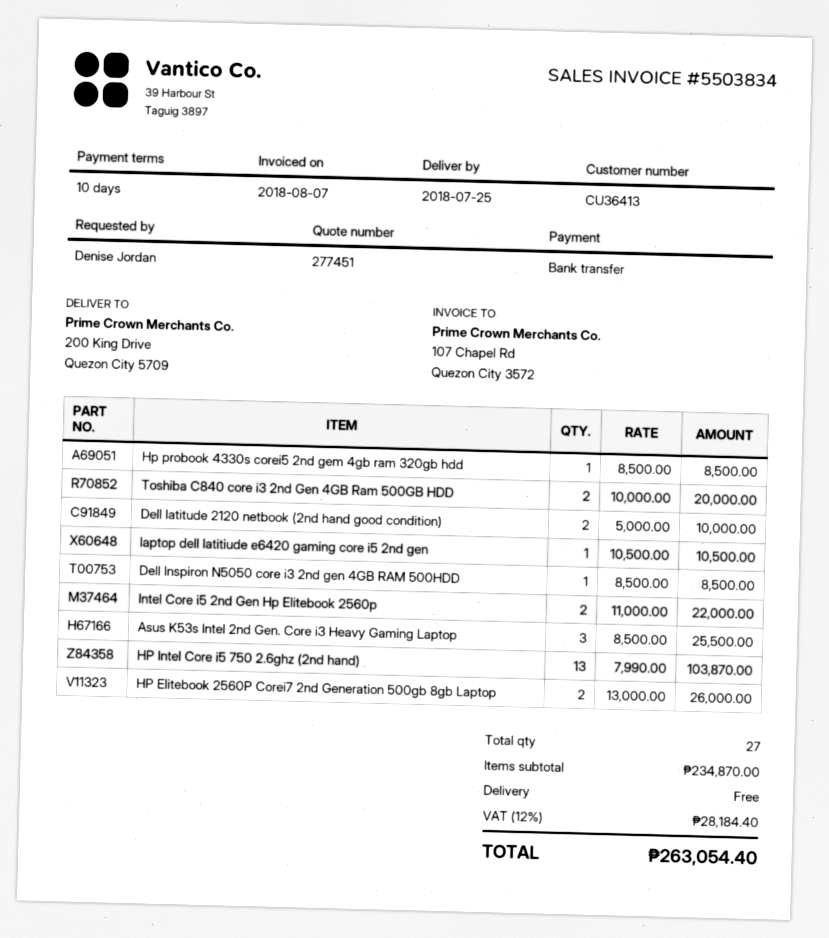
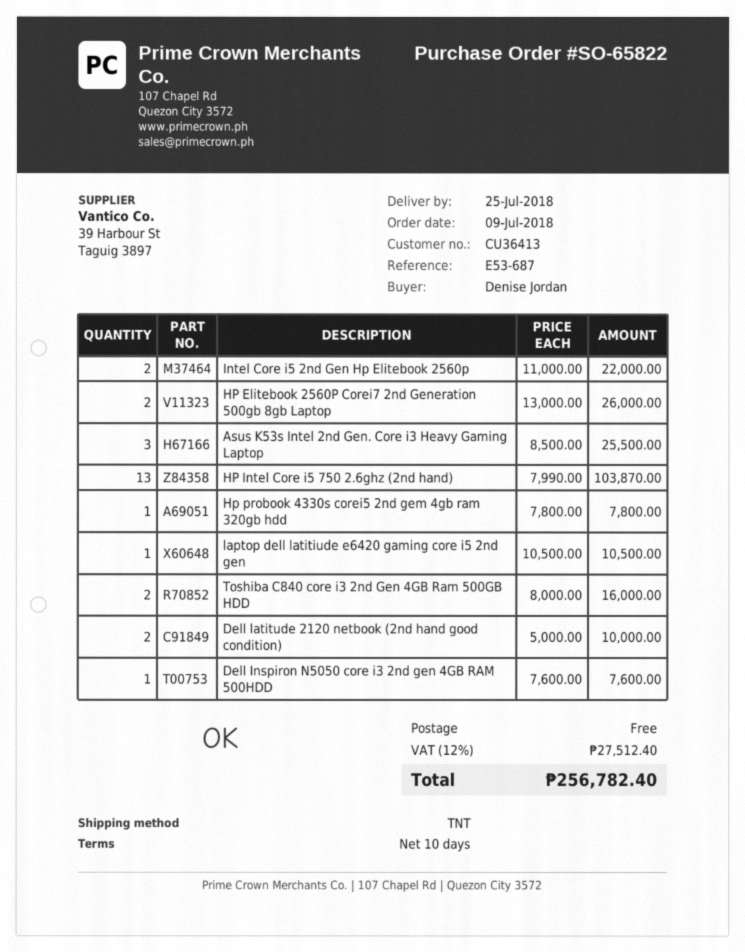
Hp probook 4330s corei5 2nd gem 4gb ram 320gb hdd: 1 x 8500.00 = 8500.00 -> 1 x 7800.00 = 7800.00
Toshiba C840 core i3 2nd Gen 4GB Ram 500GB HDD: 2 x 10000.00 = 20000.00 -> 2 x 8000.00 = 16000.00
Dell Inspiron N5050 core i3 2nd gen 4GB RAM 500HDD: 1 x 8500.00 = 8500.00 -> 1 x 7600.00 = 7600.00
tax: 12% = 28184.40 -> 12% = 27512.40
total: 263054.40 -> 256782.40

